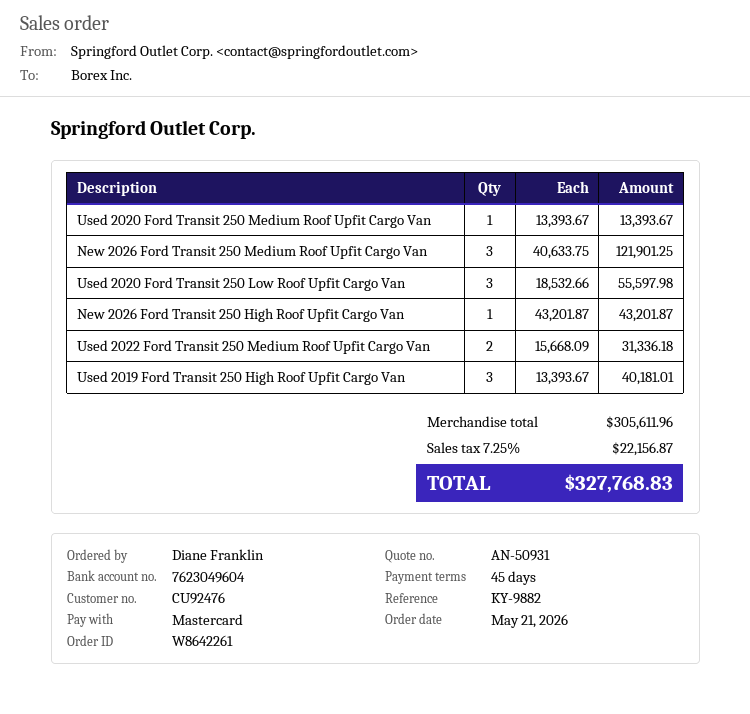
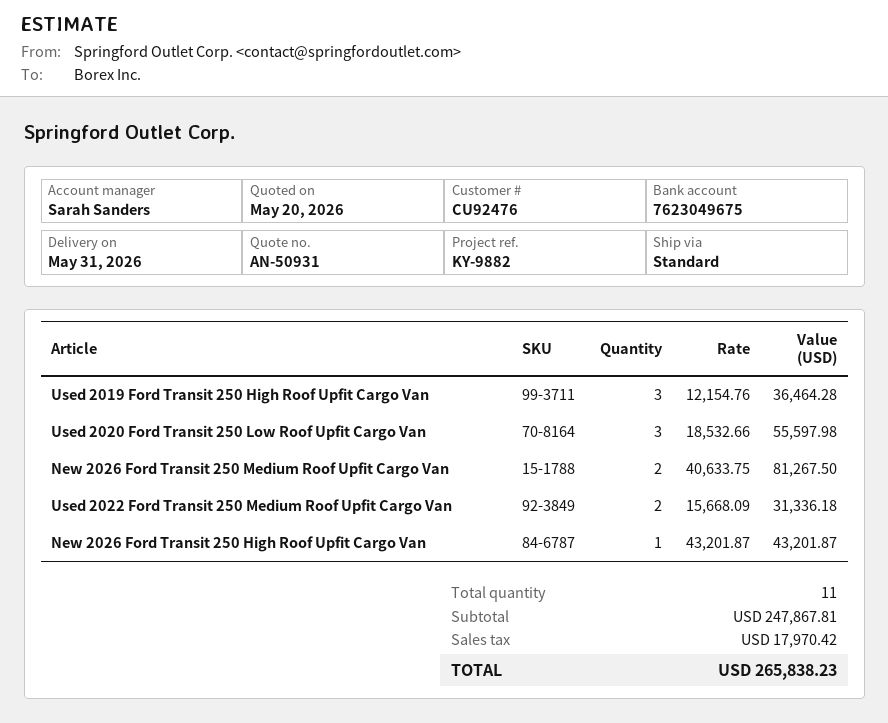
bank account: 7623049604 -> 7623049675
Used 2020 Ford Transit 250 Medium Roof Upfit Cargo Van: 1 x 13393.67 = 13393.67 -> none
New 2026 Ford Transit 250 Medium Roof Upfit Cargo Van: 3 x 40633.75 = 121901.25 -> 2 x 40633.75 = 81267.50
Used 2019 Ford Transit 250 High Roof Upfit Cargo Van: 3 x 13393.67 = 40181.01 -> 3 x 12154.76 = 36464.28
subtotal: 305611.96 -> 247867.81
tax: 22156.87 -> 17970.42
total: 327768.83 -> 265838.23

